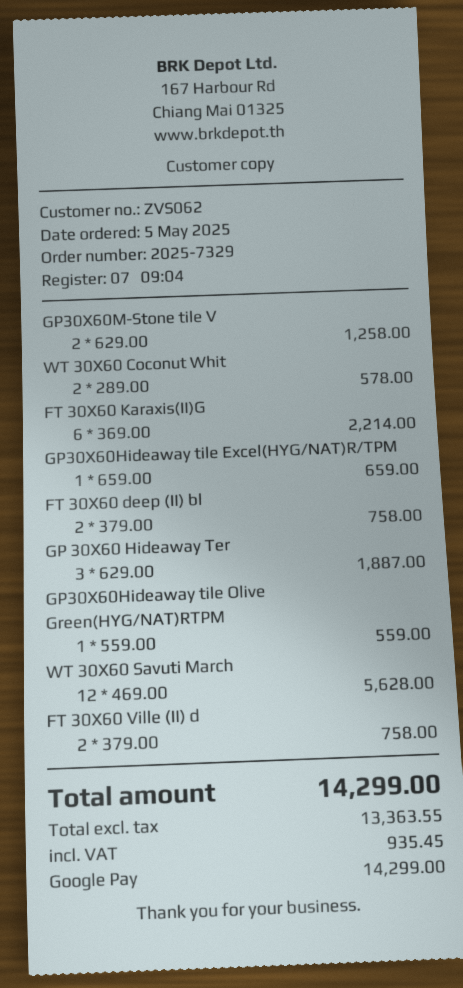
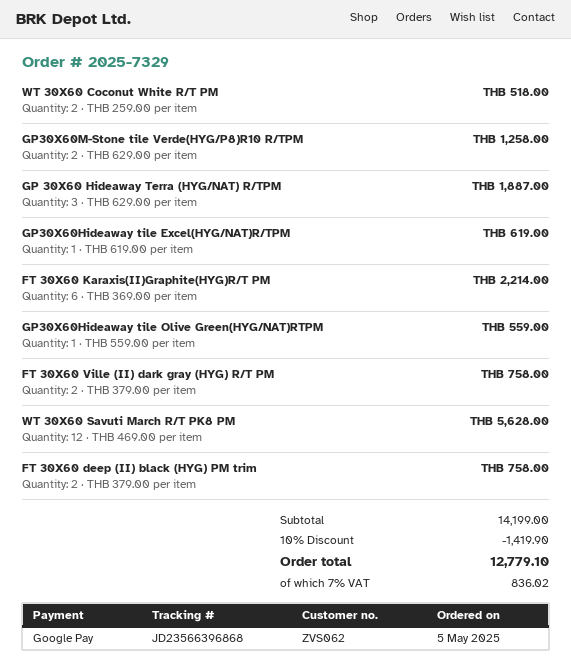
WT 30X60 Coconut Whit: 2 x 289.00 = 578.00 -> 2 x 259.00 = 518.00
GP30X60Hideaway tile Excel(HYG/NAT)R/TPM: 1 x 659.00 = 659.00 -> 1 x 619.00 = 619.00
discount: none -> 10% = 1419.90
tax: 935.45 -> 836.02
total: 14299.00 -> 12779.10

